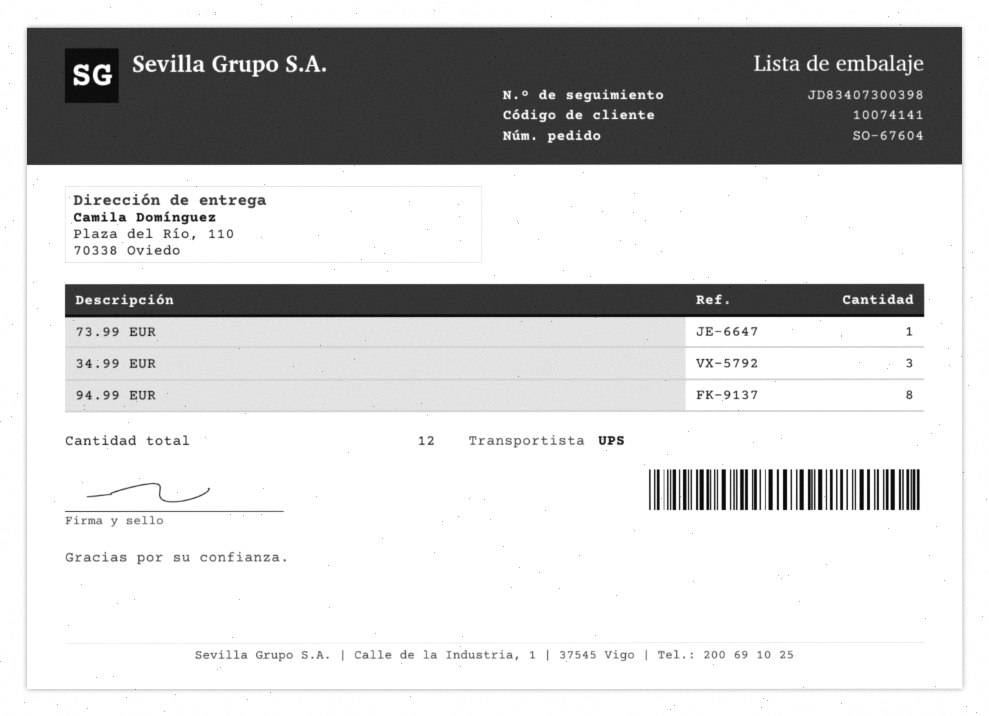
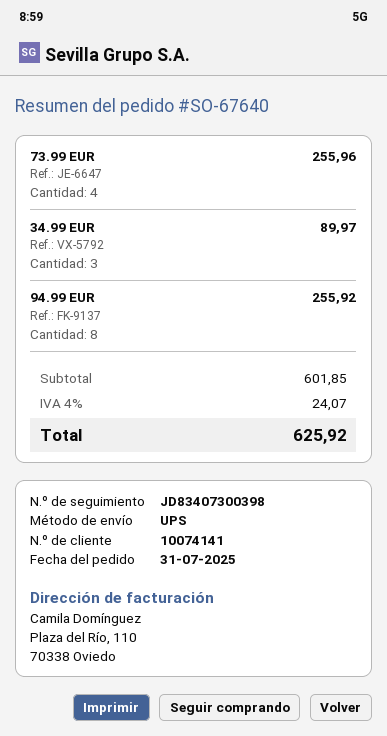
order number: SO-67604 -> SO-67640
73.99 EUR: 1 -> 4

